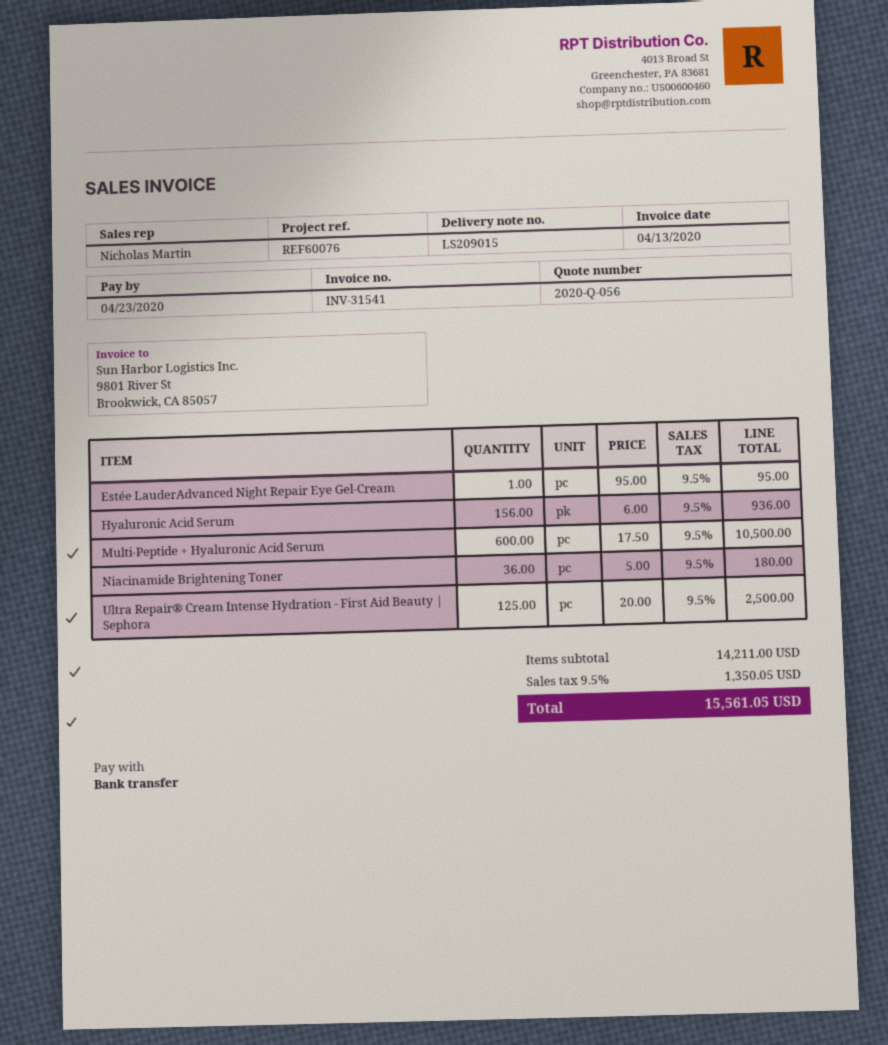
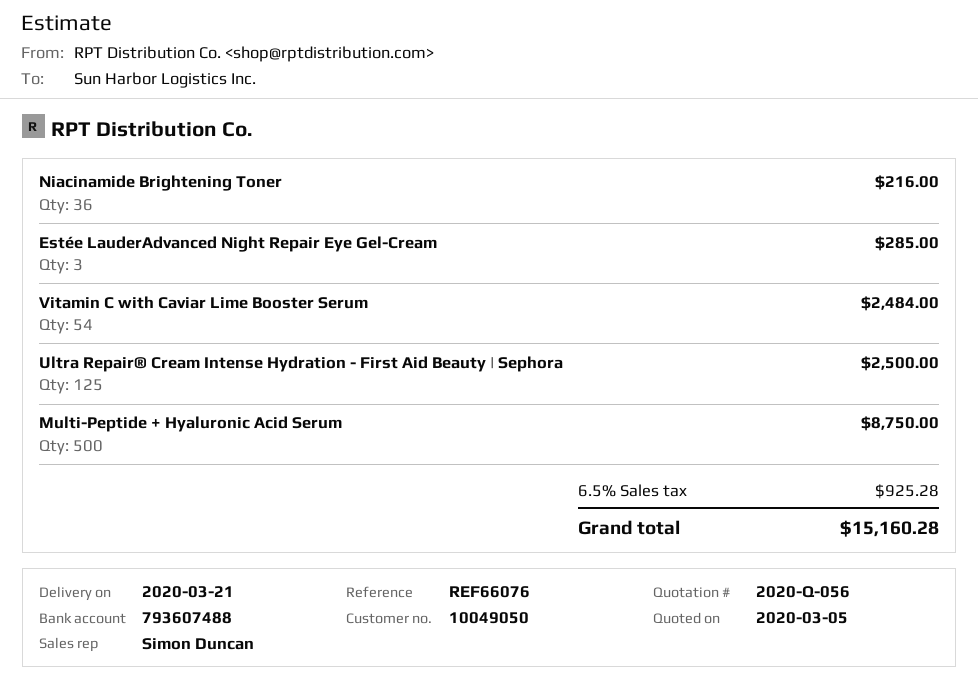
reference: REF60076 -> REF66076
sales rep: Nicholas Martin -> Simon Duncan
Estée LauderAdvanced Night Repair Eye Gel-Cream: 1 for 95.00 -> 3 for 285.00
Hyaluronic Acid Serum: 156 for 936.00 -> none
Multi-Peptide + Hyaluronic Acid Serum: 600 for 10500.00 -> 500 for 8750.00
Niacinamide Brightening Toner: 36 for 180.00 -> 36 for 216.00
Vitamin C with Caviar Lime Booster Serum: none -> 54 for 2484.00
tax: 9.5% = 1350.05 -> 6.5% = 925.28
total: 15561.05 -> 15160.28

